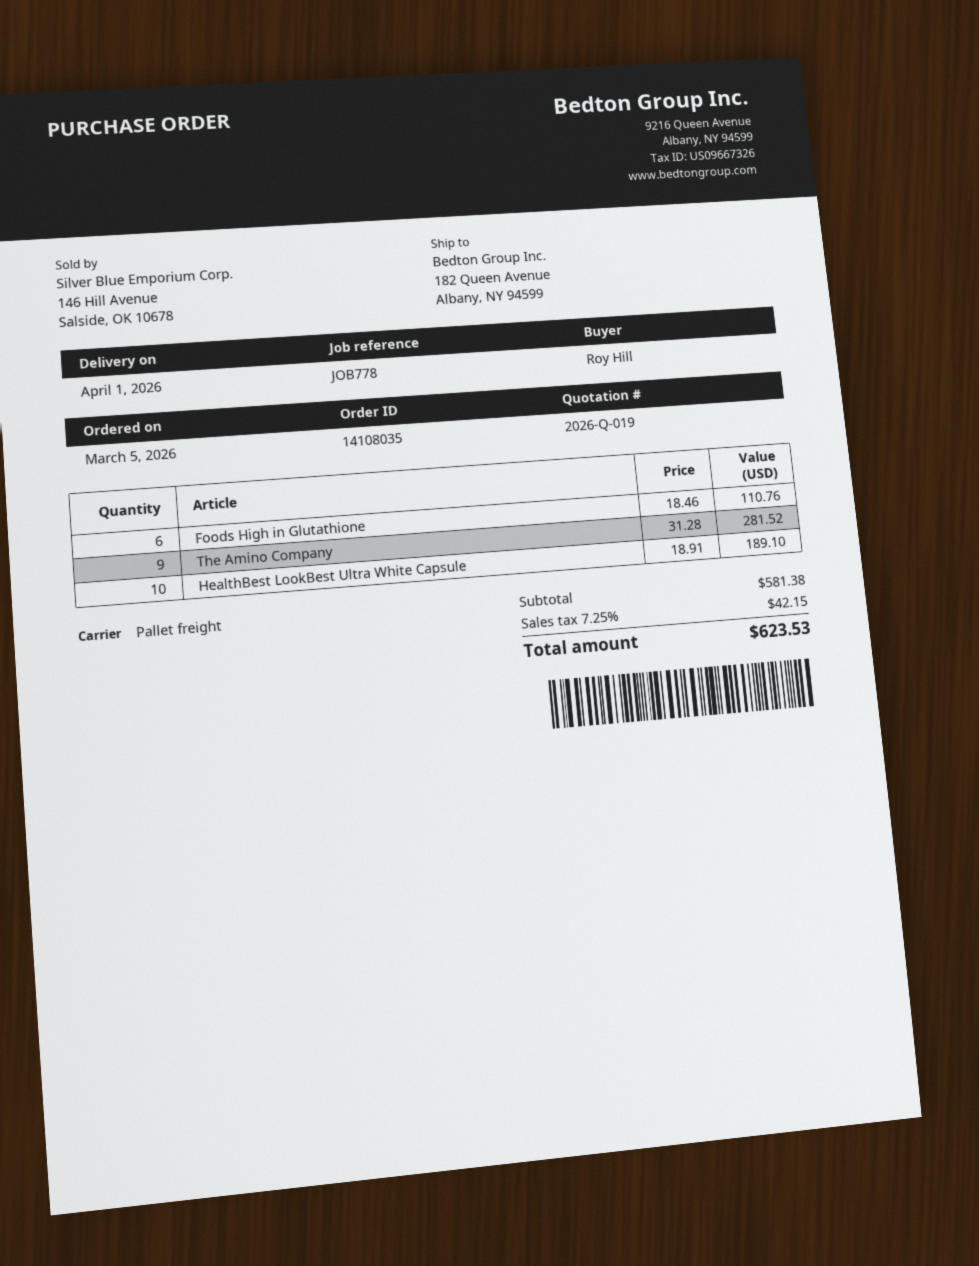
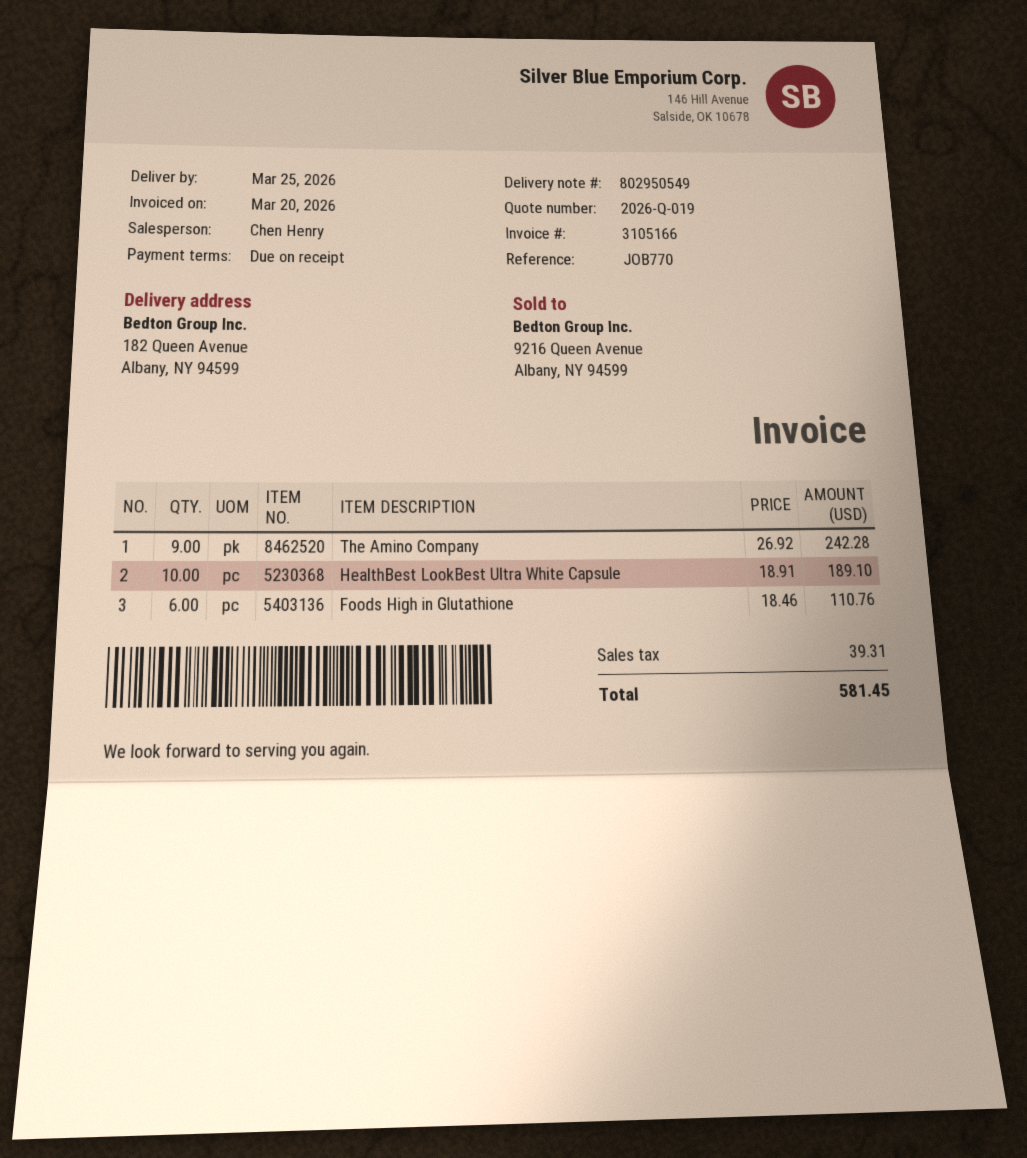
delivery date: 2026-04-01 -> 2026-03-25
reference: JOB778 -> JOB770
The Amino Company: 9 x 31.28 = 281.52 -> 9 x 26.92 = 242.28
tax: 42.15 -> 39.31
total: 623.53 -> 581.45

